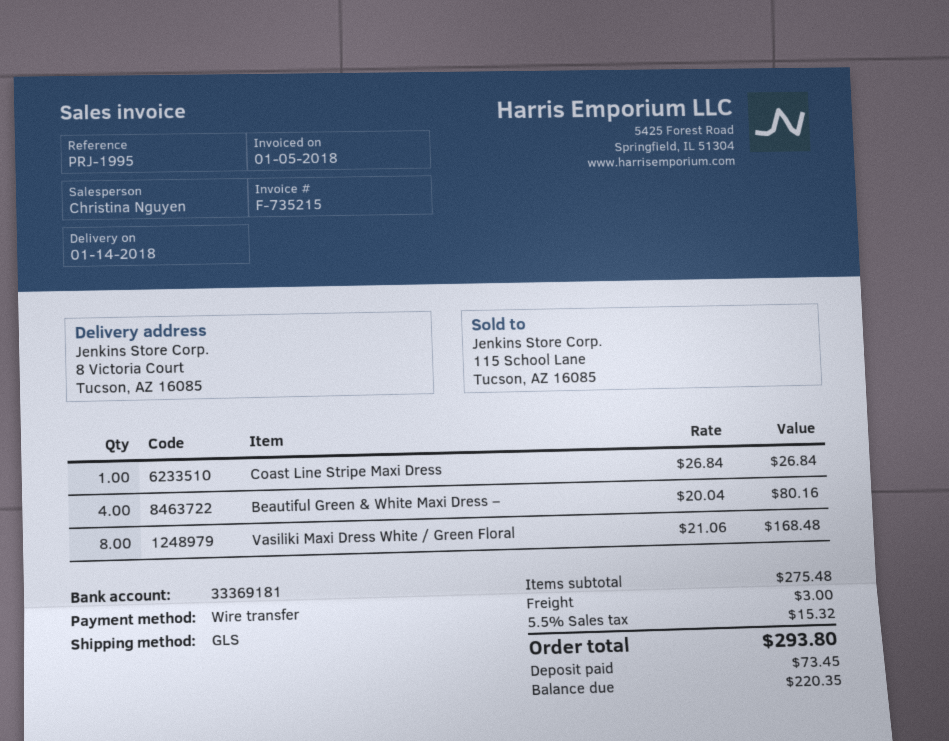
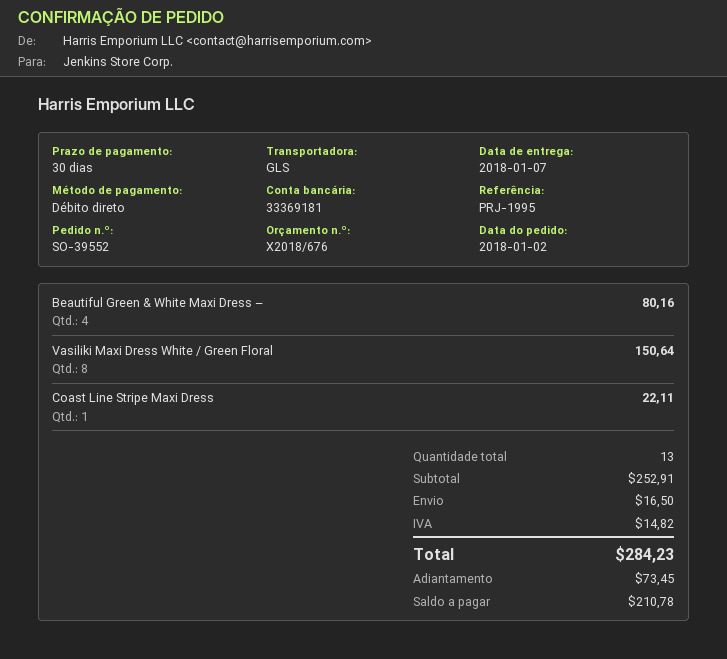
delivery date: 2018-01-14 -> 2018-01-07
payment method: bank transfer -> direct debit
Coast Line Stripe Maxi Dress: 1 for 26.84 -> 1 for 22.11
Vasiliki Maxi Dress White / Green Floral: 8 for 168.48 -> 8 for 150.64
subtotal: 275.48 -> 252.91
shipping: 3.00 -> 16.50
tax: 15.32 -> 14.82
total: 293.80 -> 284.23
balance: 220.35 -> 210.78

